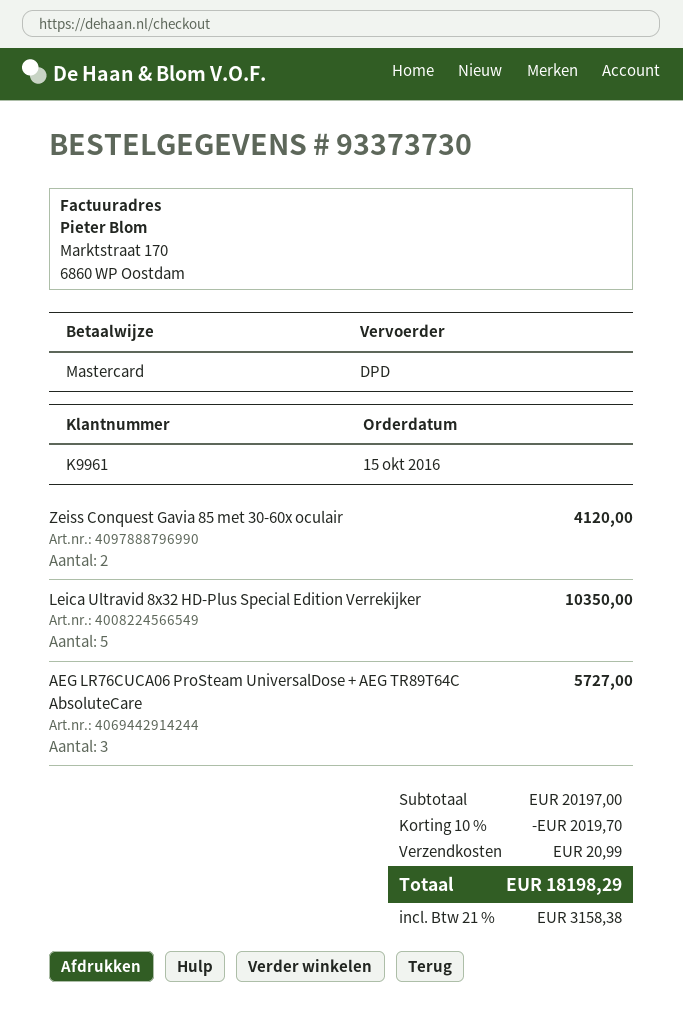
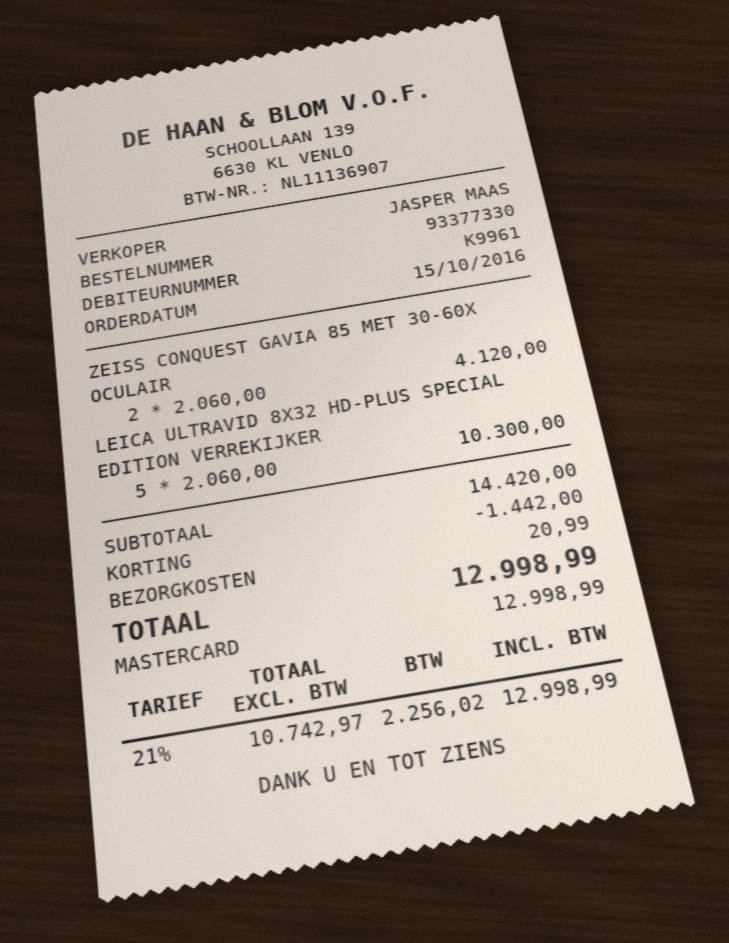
order number: 93373730 -> 93377330
Leica Ultravid 8x32 HD-Plus Special Edition Verrekijker: 5 for 10350.00 -> 5 for 10300.00
AEG LR76CUCA06 ProSteam UniversalDose + AEG TR89T64C AbsoluteCare: 3 for 5727.00 -> none
subtotal: 20197.00 -> 14420.00
discount: 2019.70 -> 1442.00
tax: 21% = 3158.38 -> 21% = 2256.02
total: 18198.29 -> 12998.99

